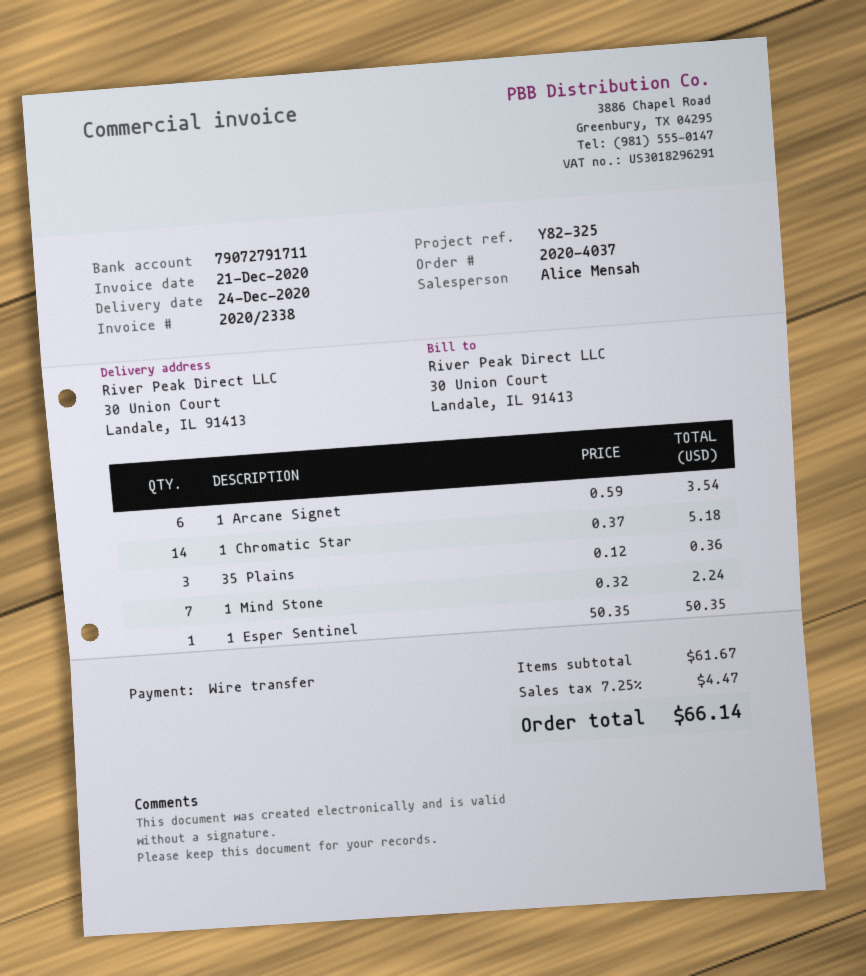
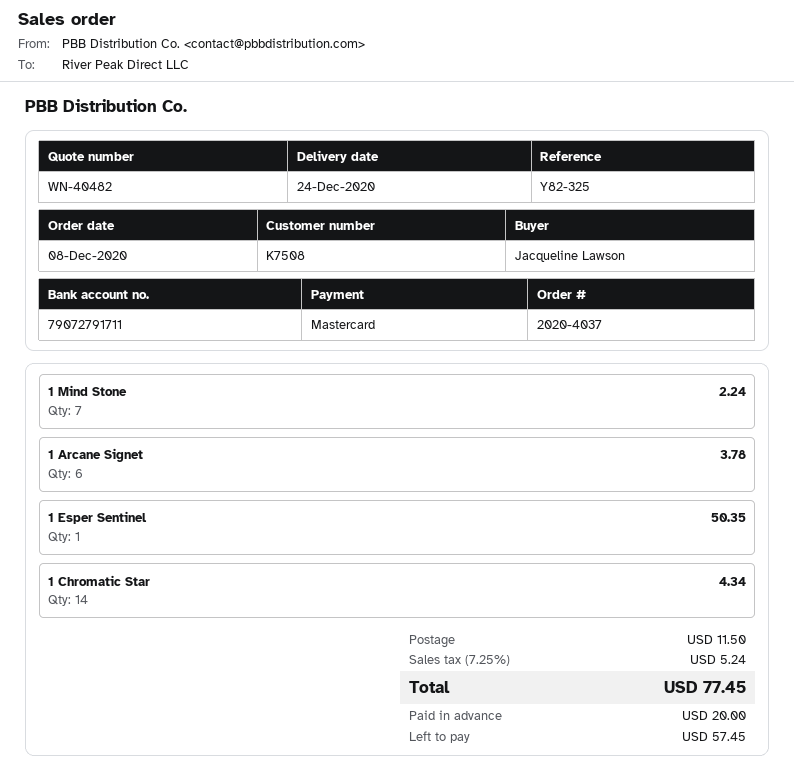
payment method: bank transfer -> Mastercard
1 Arcane Signet: 6 for 3.54 -> 6 for 3.78
1 Chromatic Star: 14 for 5.18 -> 14 for 4.34
35 Plains: 3 for 0.36 -> none
shipping: none -> 11.50
tax: 7.25% = 4.47 -> 7.25% = 5.24
total: 66.14 -> 77.45

